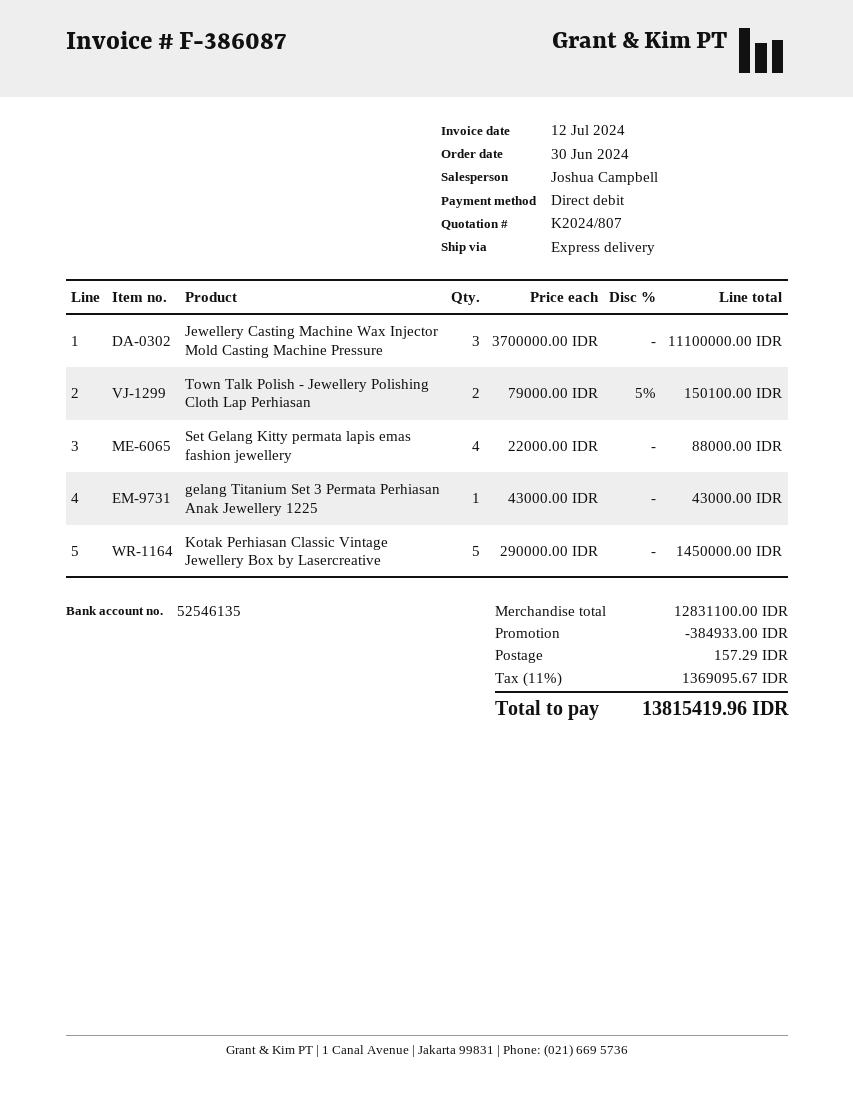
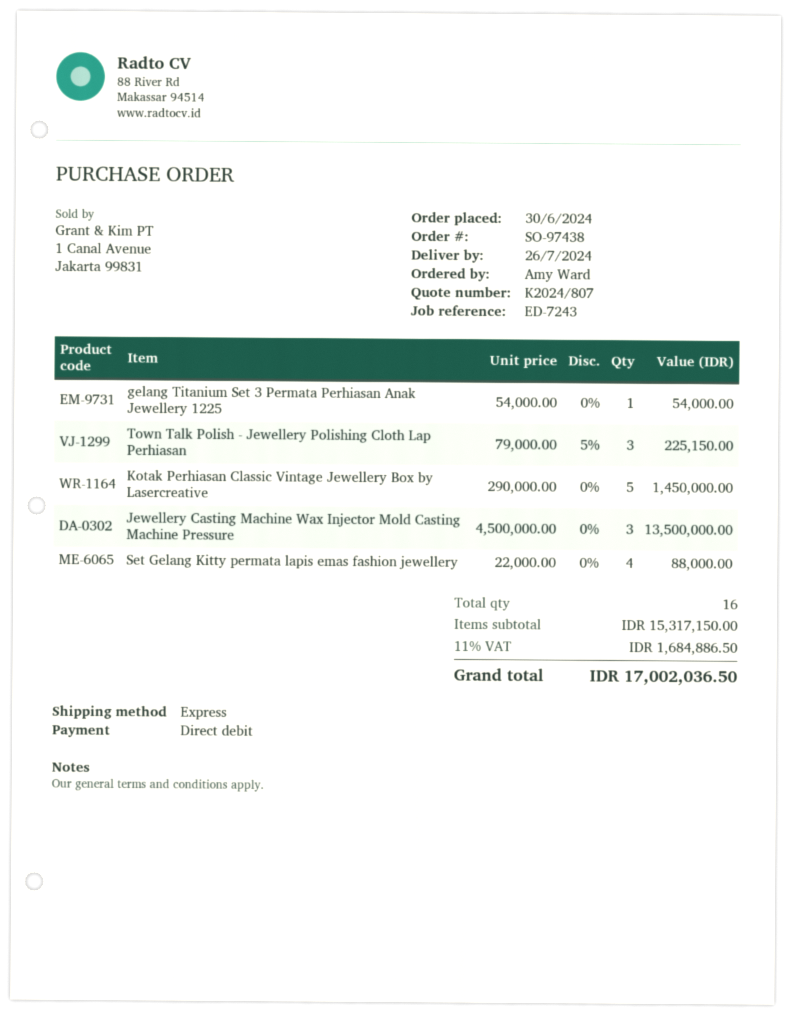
Jewellery Casting Machine Wax Injector Mold Casting Machine Pressure: 3 x 3700000.00 = 11100000.00 -> 3 x 4500000.00 = 13500000.00
Town Talk Polish - Jewellery Polishing Cloth Lap Perhiasan: 2 x 79000.00 - 5% = 150100.00 -> 3 x 79000.00 - 5% = 225150.00
gelang Titanium Set 3 Permata Perhiasan Anak Jewellery 1225: 1 x 43000.00 = 43000.00 -> 1 x 54000.00 = 54000.00
subtotal: 12831100.00 -> 15317150.00
discount: 384933.00 -> none
shipping: 157.29 -> none
tax: 11% = 1369095.67 -> 11% = 1684886.50
total: 13815419.96 -> 17002036.50

